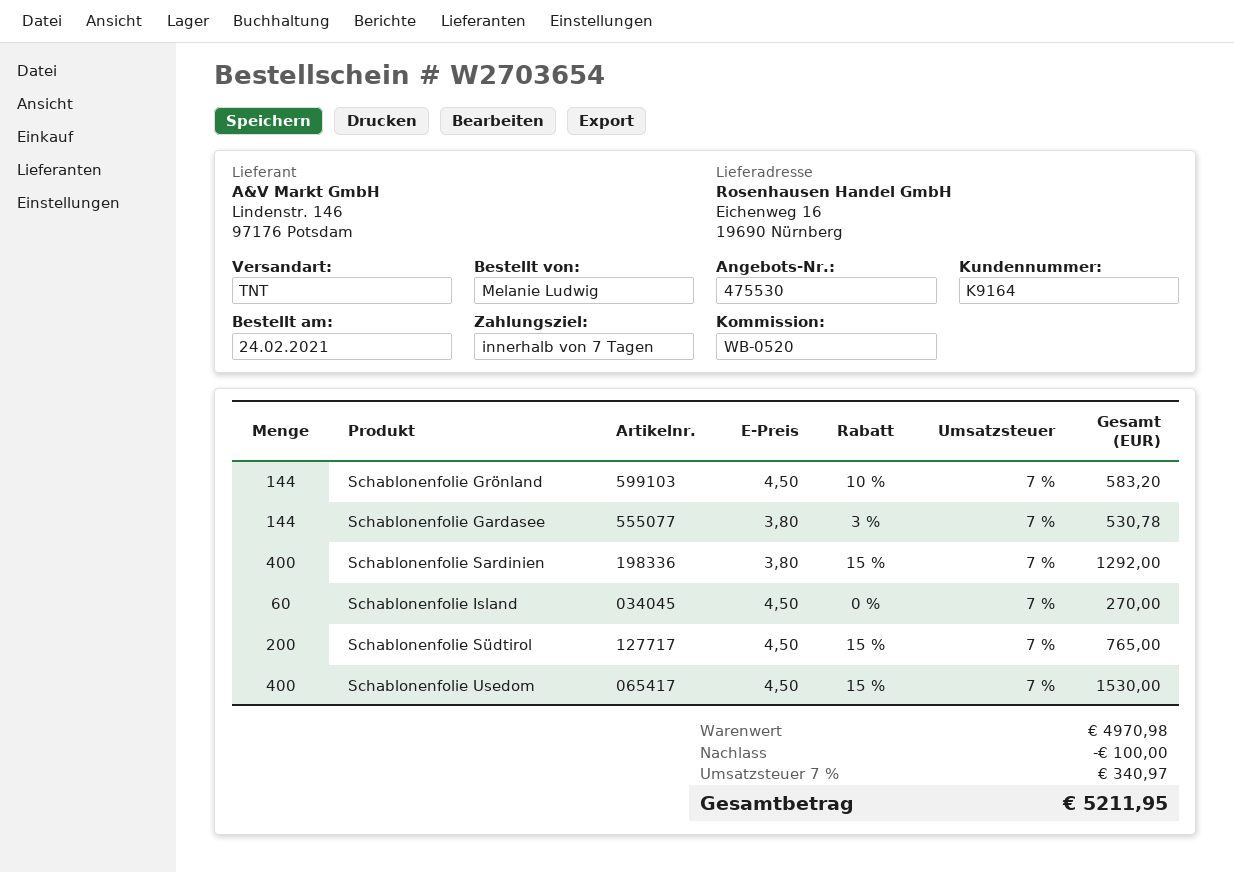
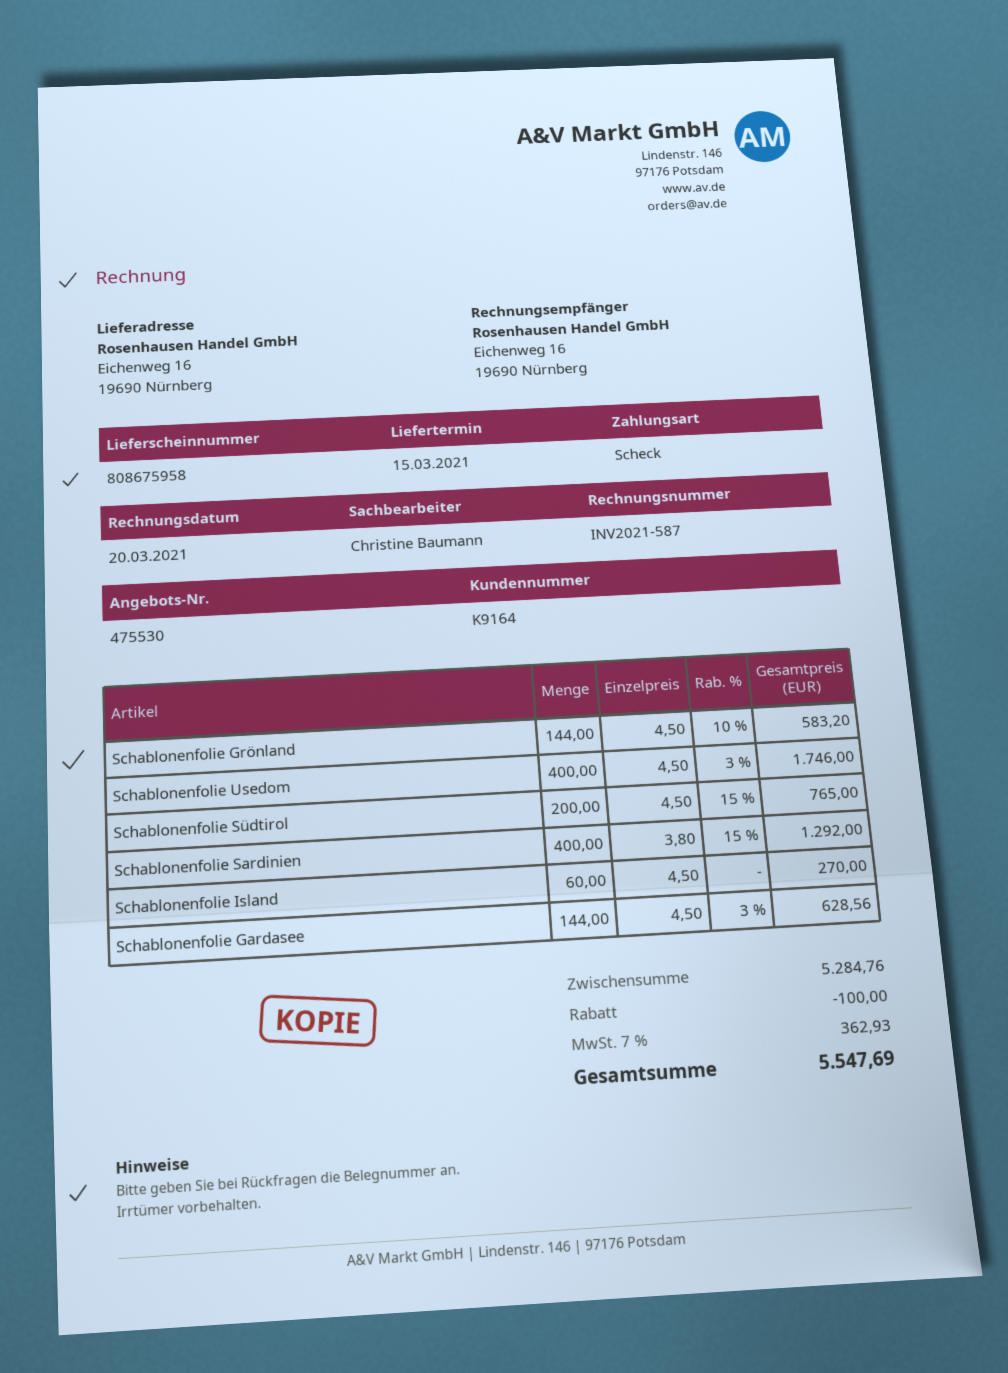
Schablonenfolie Gardasee: 144 x 3.80 - 3% = 530.78 -> 144 x 4.50 - 3% = 628.56
Schablonenfolie Usedom: 400 x 4.50 - 15% = 1530.00 -> 400 x 4.50 - 3% = 1746.00
subtotal: 4970.98 -> 5284.76
tax: 7% = 340.97 -> 7% = 362.93
total: 5211.95 -> 5547.69

